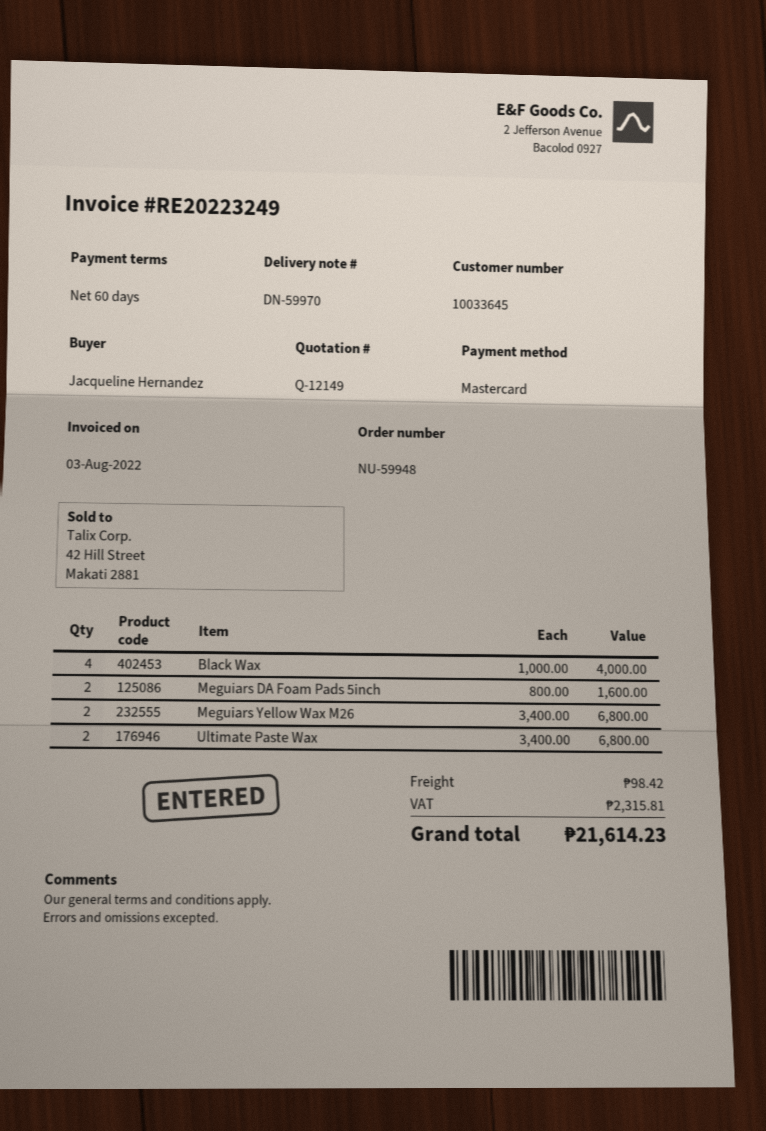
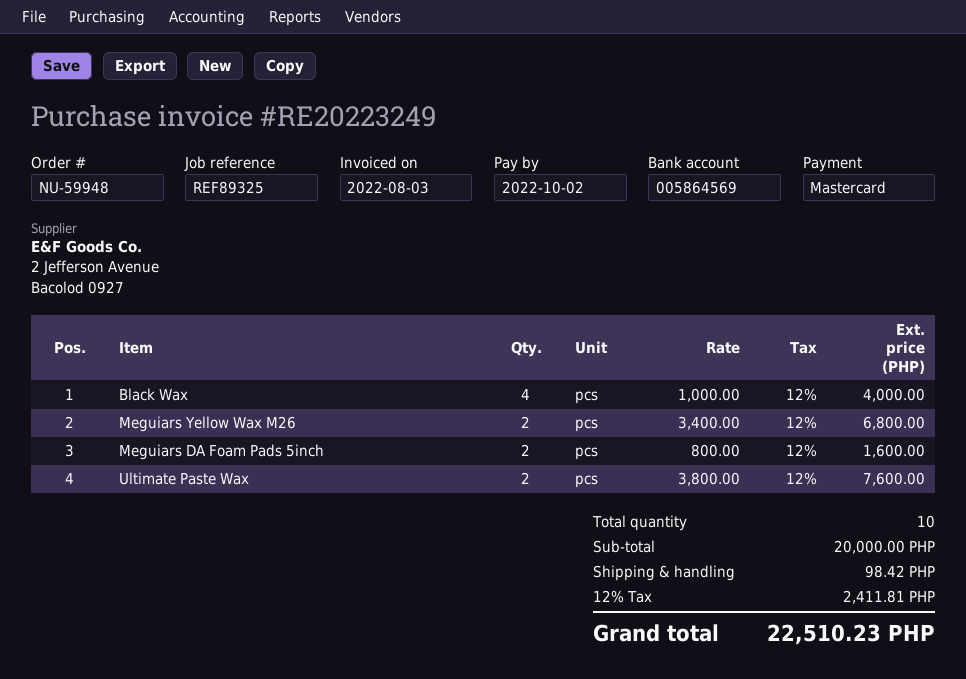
Ultimate Paste Wax: 2 x 3400.00 = 6800.00 -> 2 x 3800.00 = 7600.00
tax: 2315.81 -> 2411.81
total: 21614.23 -> 22510.23

